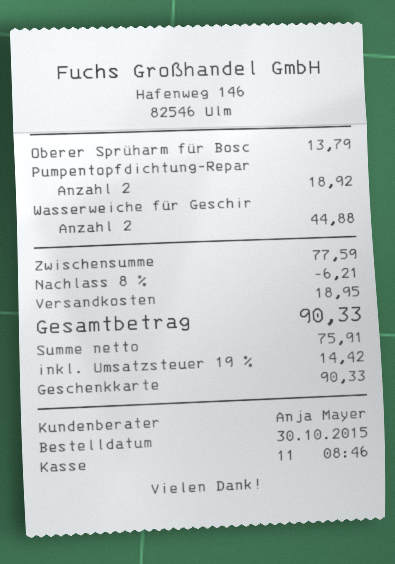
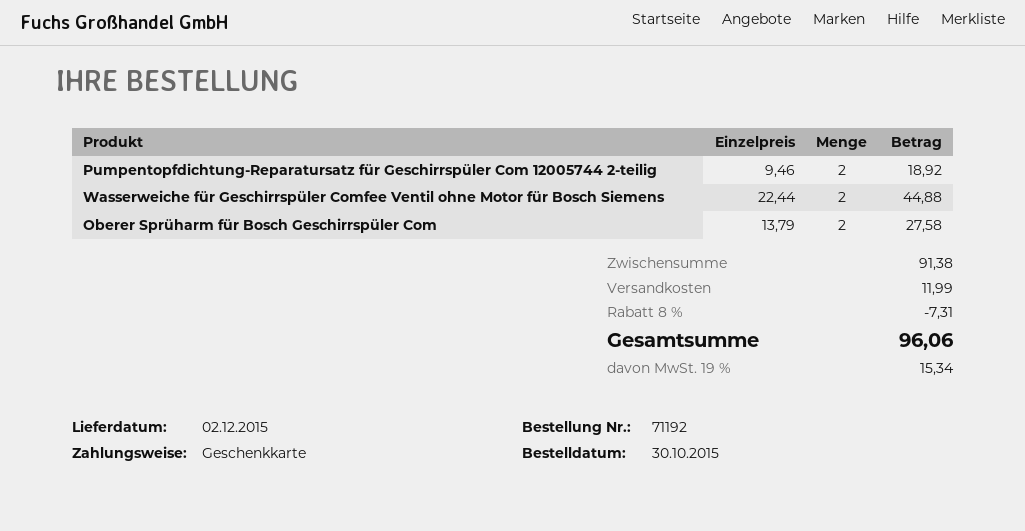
Oberer Sprüharm für Bosc: 1 for 13.79 -> 2 for 27.58
subtotal: 77.59 -> 91.38
discount: 8% = 6.21 -> 8% = 7.31
shipping: 18.95 -> 11.99
tax: 19% = 14.42 -> 19% = 15.34
total: 90.33 -> 96.06

